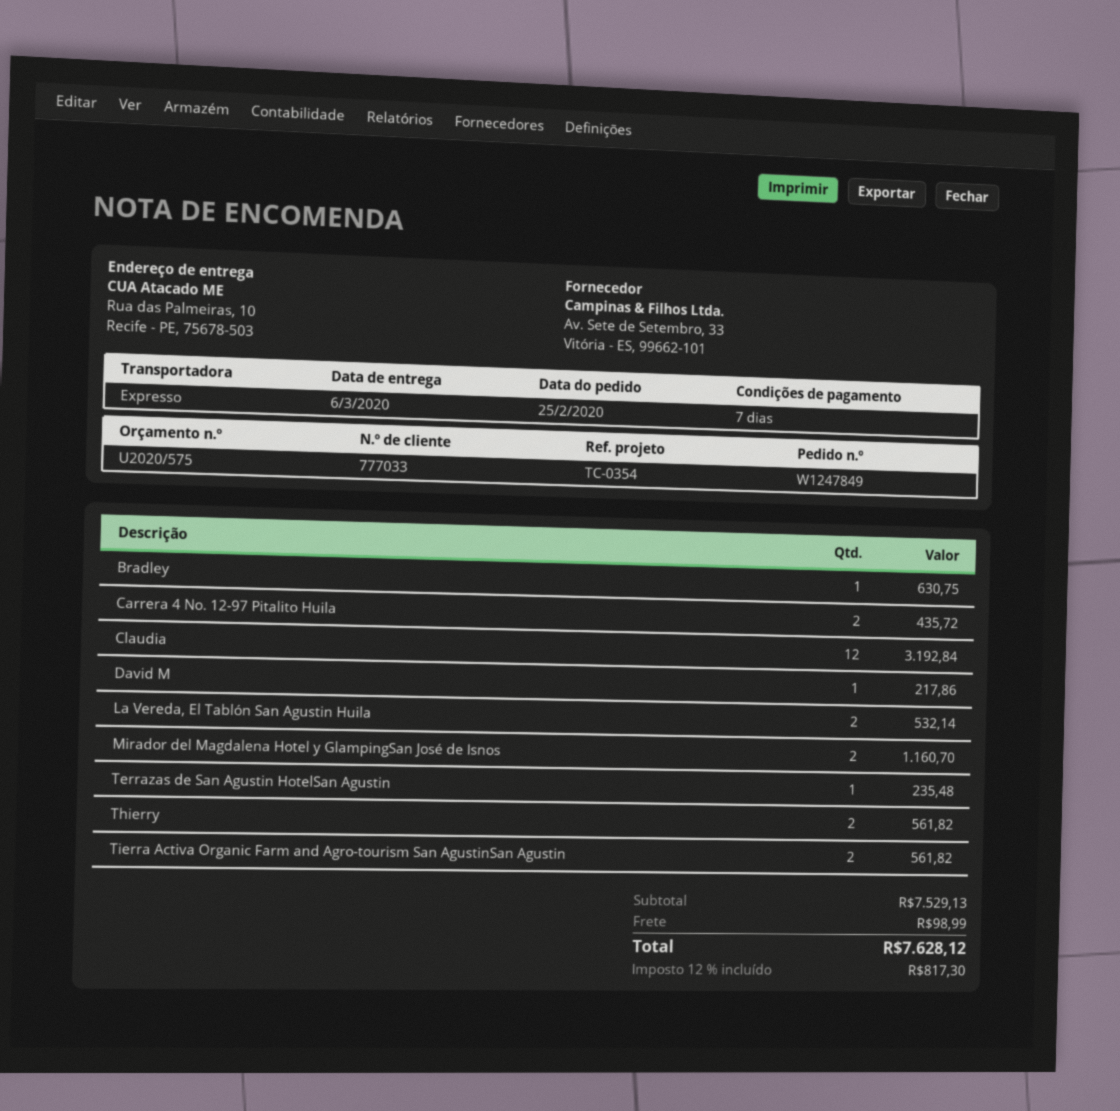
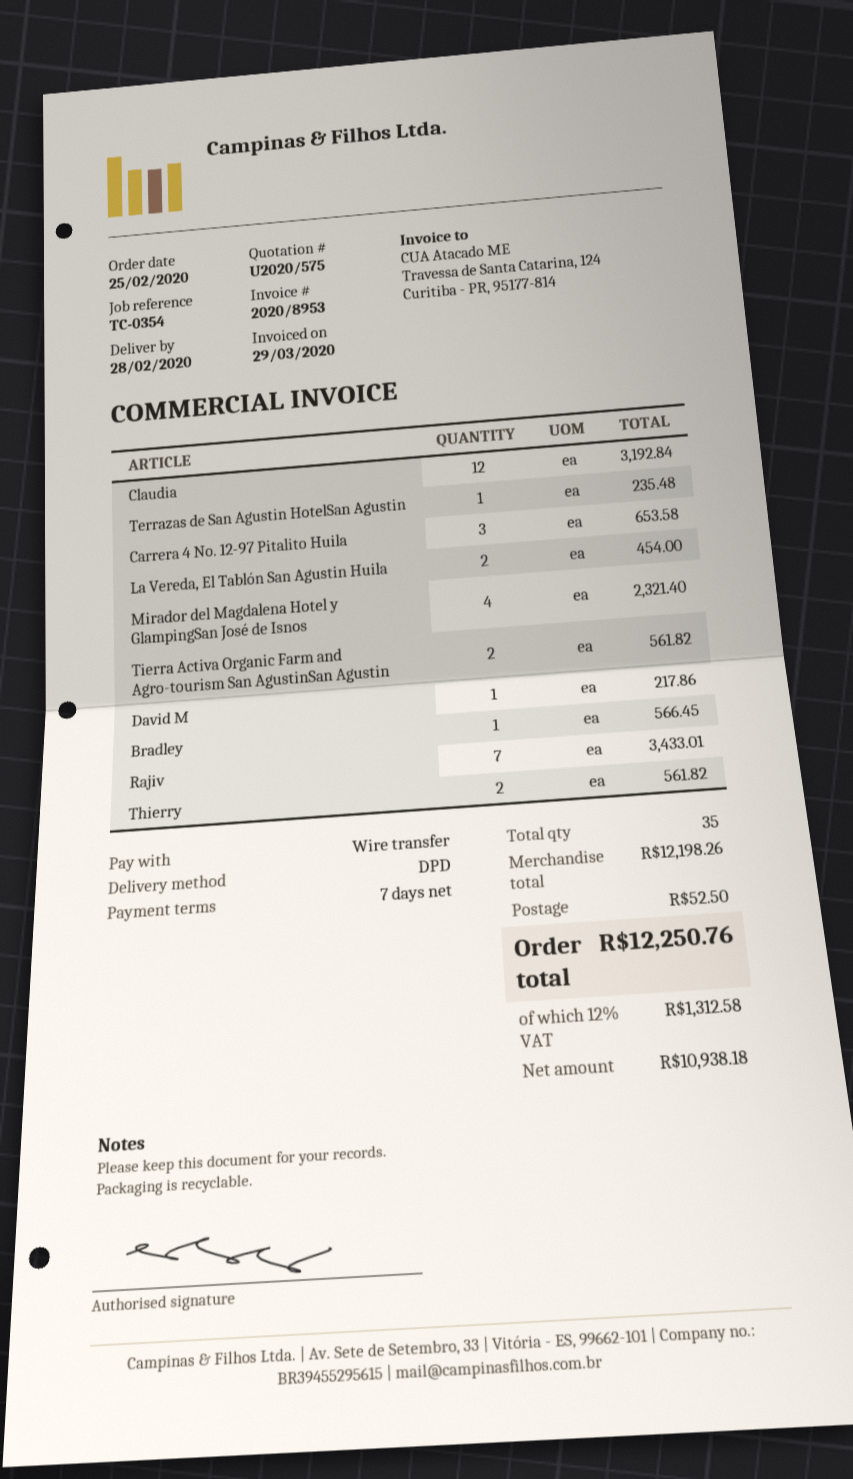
delivery date: 2020-03-06 -> 2020-02-28
shipping method: express -> DPD
Bradley: 1 for 630.75 -> 1 for 566.45
Carrera 4 No. 12-97 Pitalito Huila: 2 for 435.72 -> 3 for 653.58
La Vereda, El Tablón San Agustin Huila: 2 for 532.14 -> 2 for 454.00
Mirador del Magdalena Hotel y GlampingSan José de Isnos: 2 for 1160.70 -> 4 for 2321.40
Rajiv: none -> 7 for 3433.01
subtotal: 7529.13 -> 12198.26
shipping: 98.99 -> 52.50
tax: 12% = 817.30 -> 12% = 1312.58
total: 7628.12 -> 12250.76

